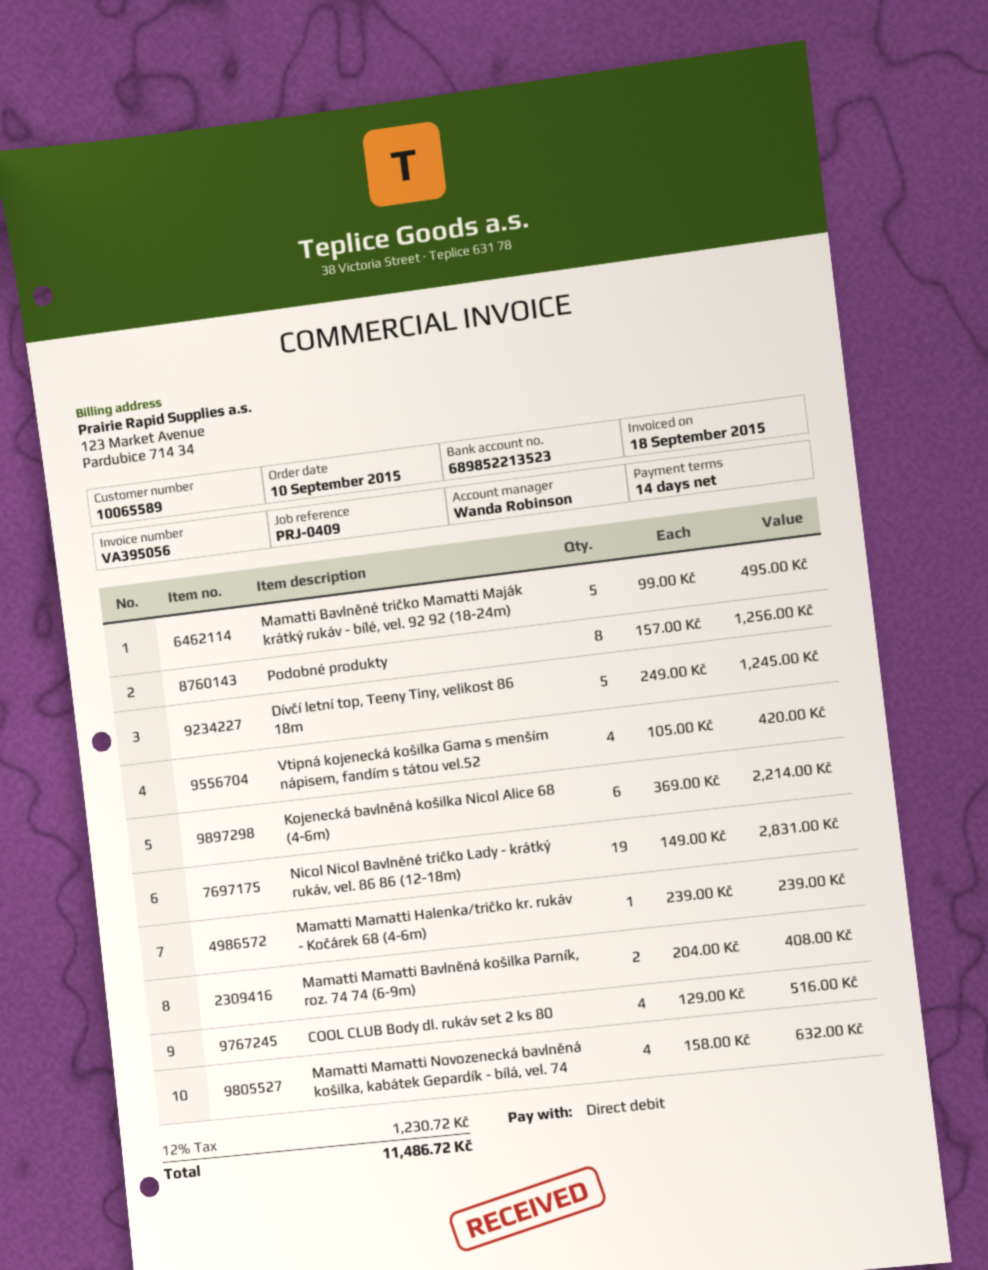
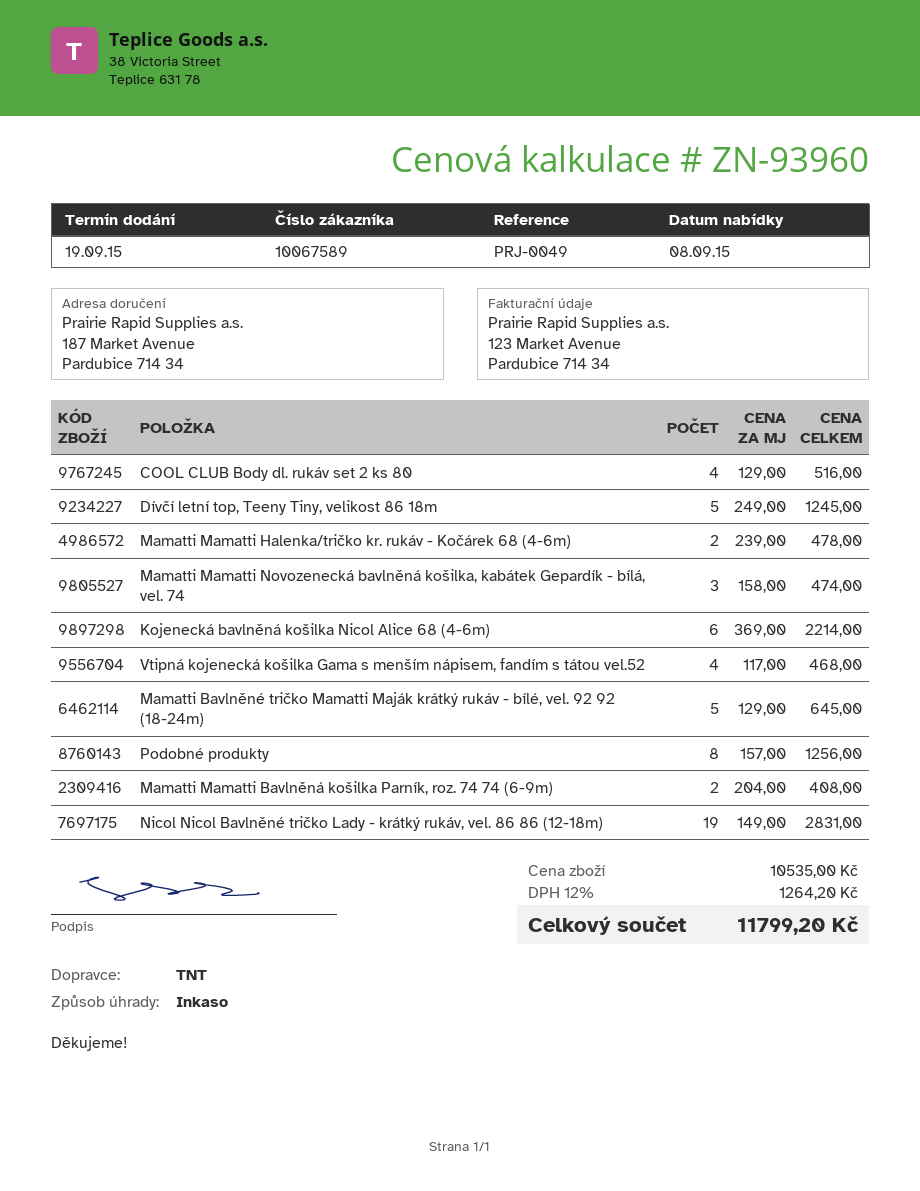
customer number: 10065589 -> 10067589
reference: PRJ-0409 -> PRJ-0049
Mamatti Bavlněné tričko Mamatti Maják krátký rukáv - bílé, vel. 92 92 (18-24m): 5 x 99.00 = 495.00 -> 5 x 129.00 = 645.00
Vtipná kojenecká košilka Gama s menším nápisem, fandím s tátou vel.52: 4 x 105.00 = 420.00 -> 4 x 117.00 = 468.00
Mamatti Mamatti Halenka/tričko kr. rukáv - Kočárek 68 (4-6m): 1 x 239.00 = 239.00 -> 2 x 239.00 = 478.00
Mamatti Mamatti Novozenecká bavlněná košilka, kabátek Gepardík - bílá, vel. 74: 4 x 158.00 = 632.00 -> 3 x 158.00 = 474.00
tax: 12% = 1230.72 -> 12% = 1264.20
total: 11486.72 -> 11799.20

